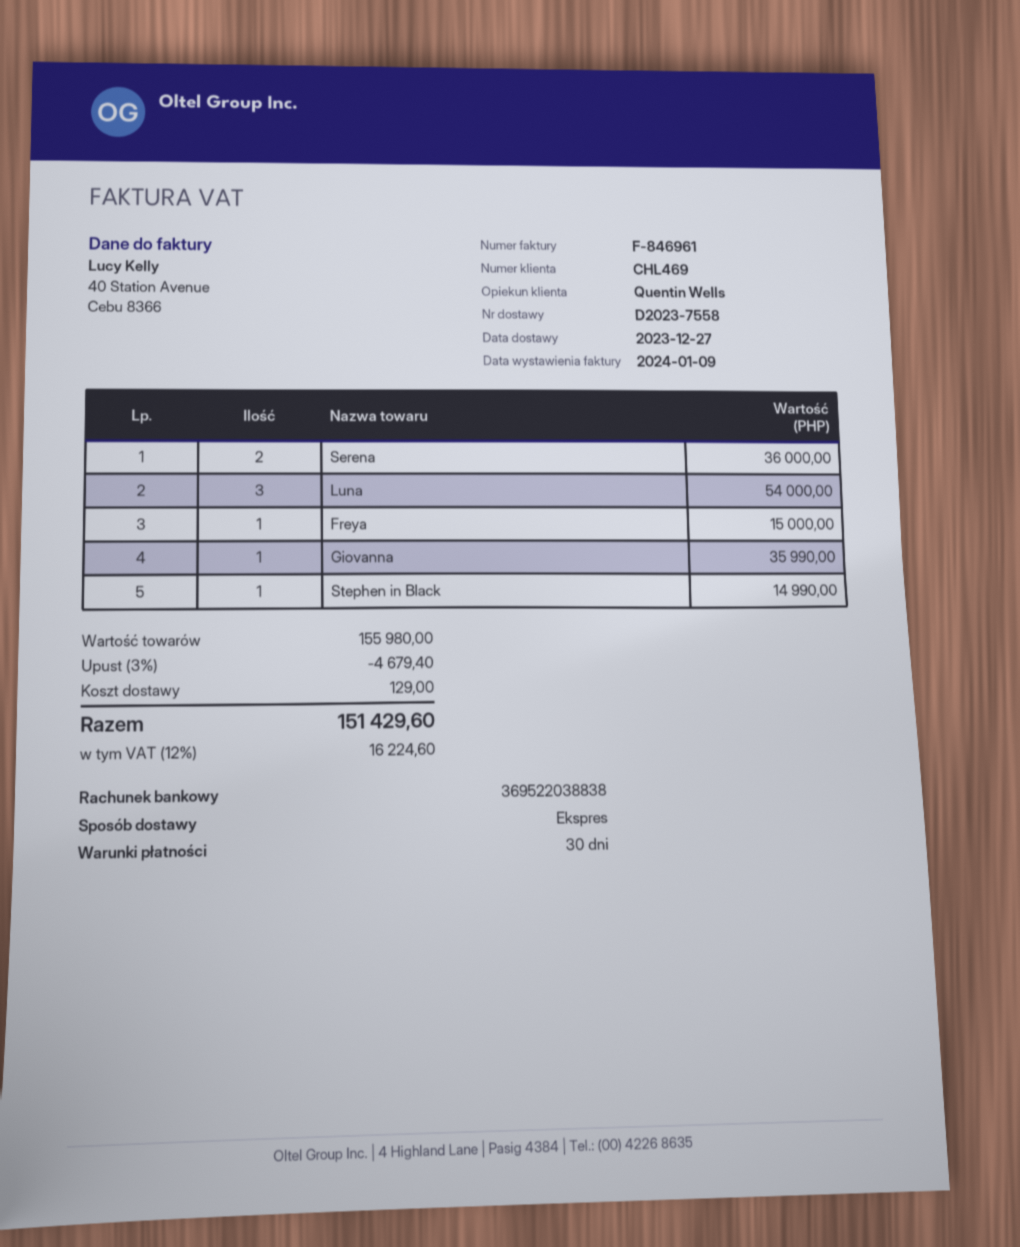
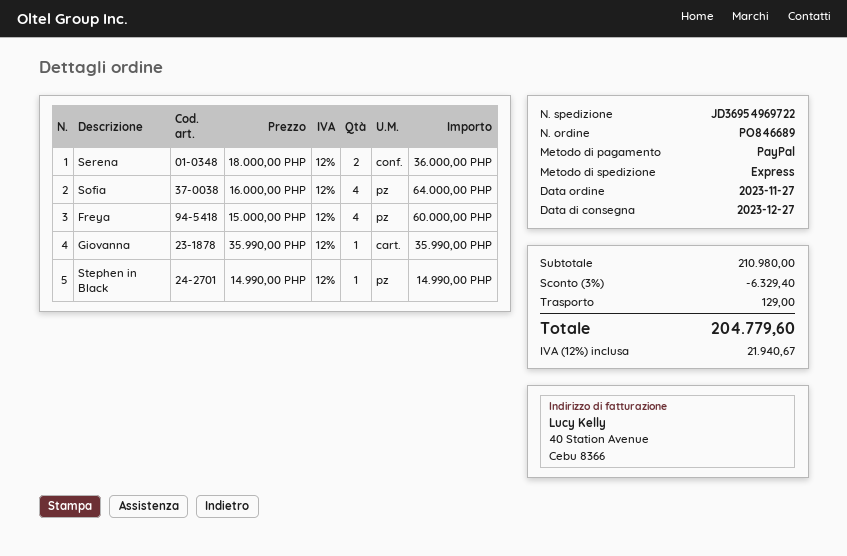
Luna: 3 for 54000.00 -> none
Freya: 1 for 15000.00 -> 4 for 60000.00
Sofia: none -> 4 for 64000.00
subtotal: 155980.00 -> 210980.00
discount: 3% = 4679.40 -> 3% = 6329.40
tax: 12% = 16224.60 -> 12% = 21940.67
total: 151429.60 -> 204779.60

